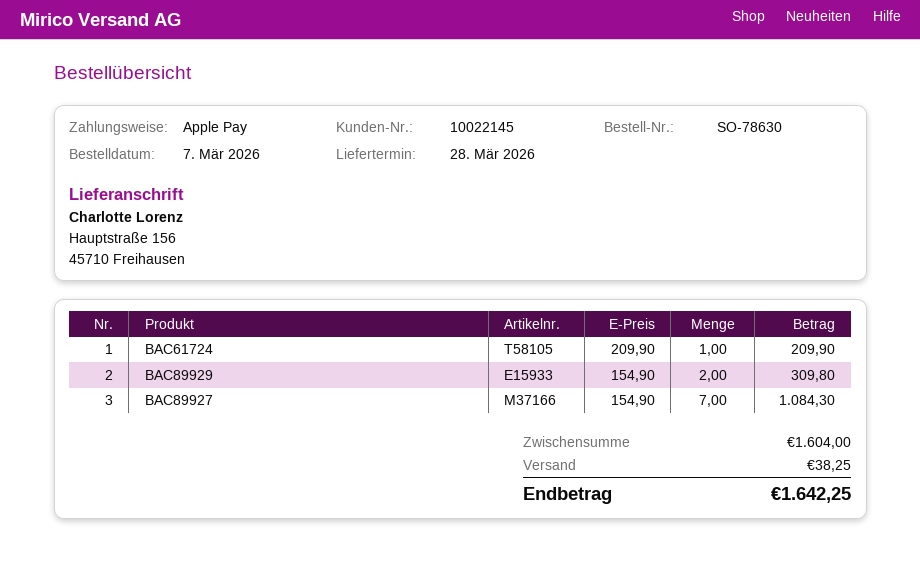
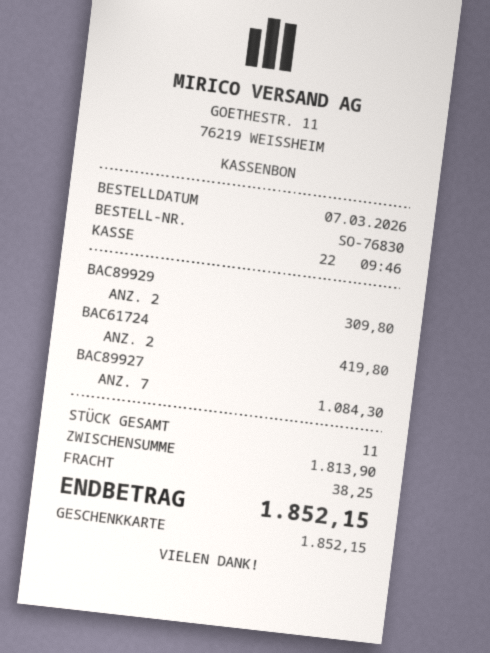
order number: SO-78630 -> SO-76830
payment method: Apple Pay -> gift card
BAC61724: 1 for 209.90 -> 2 for 419.80
subtotal: 1604.00 -> 1813.90
total: 1642.25 -> 1852.15

